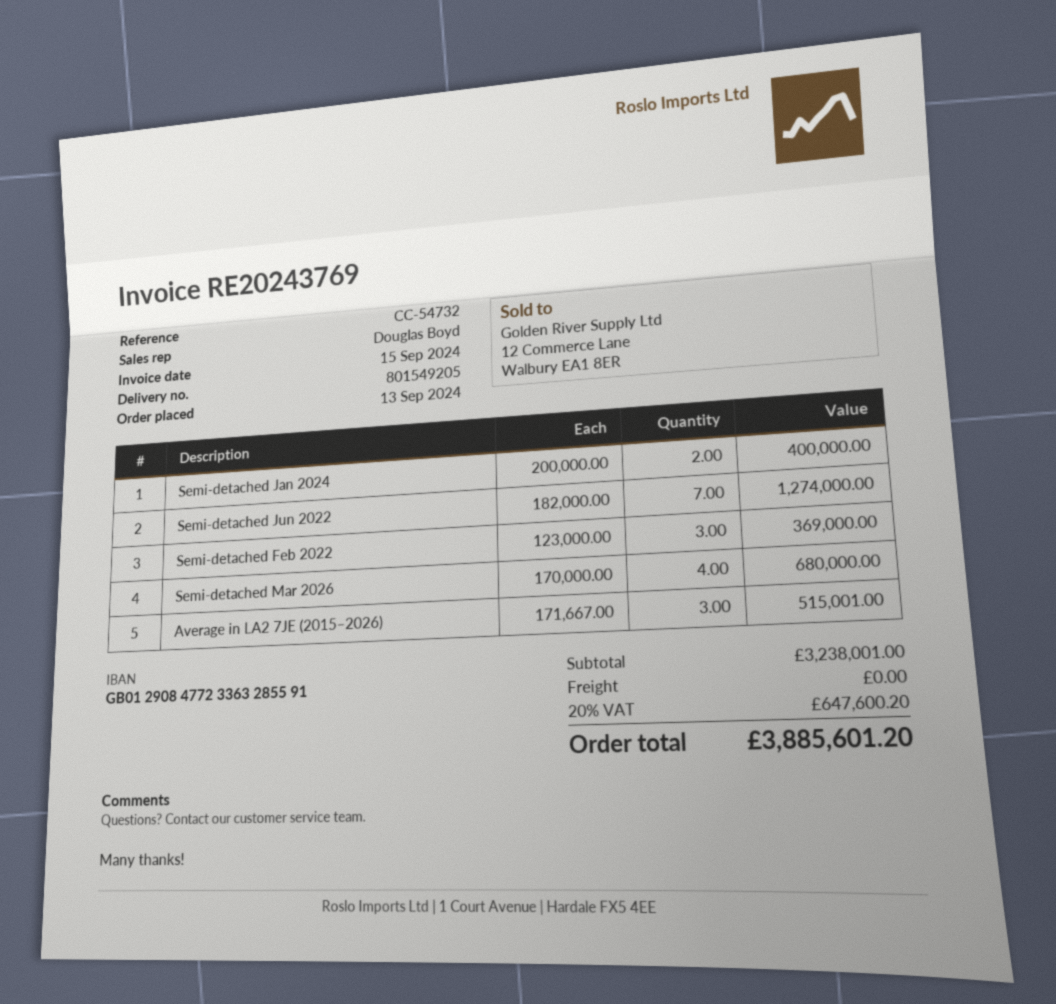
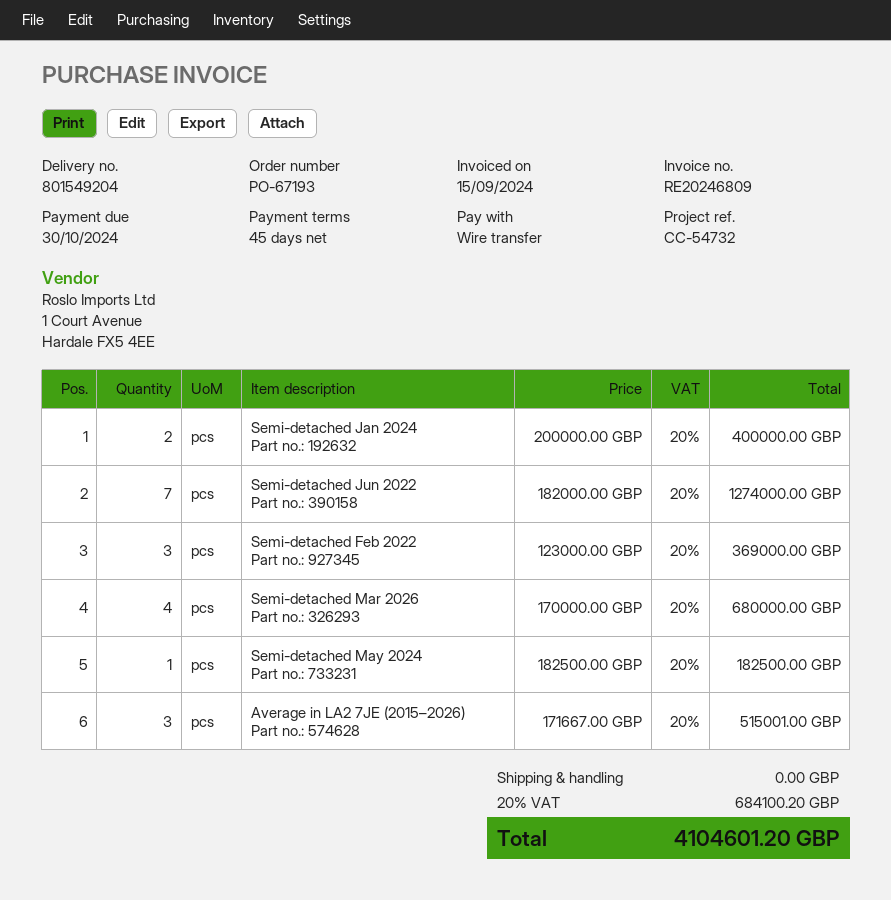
delivery note number: 801549205 -> 801549204
invoice number: RE20243769 -> RE20246809
Semi-detached May 2024: none -> 1 x 182500.00 = 182500.00
tax: 20% = 647600.20 -> 20% = 684100.20
total: 3885601.20 -> 4104601.20

